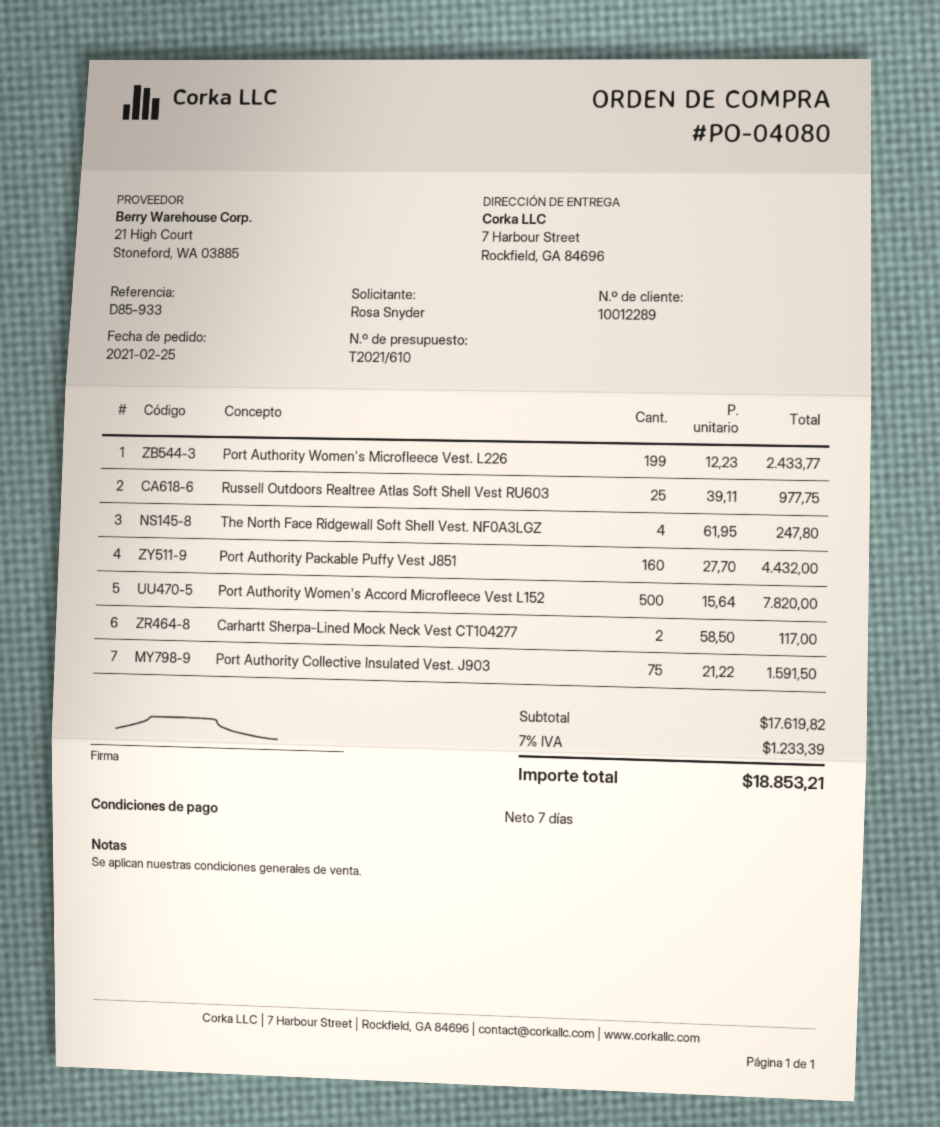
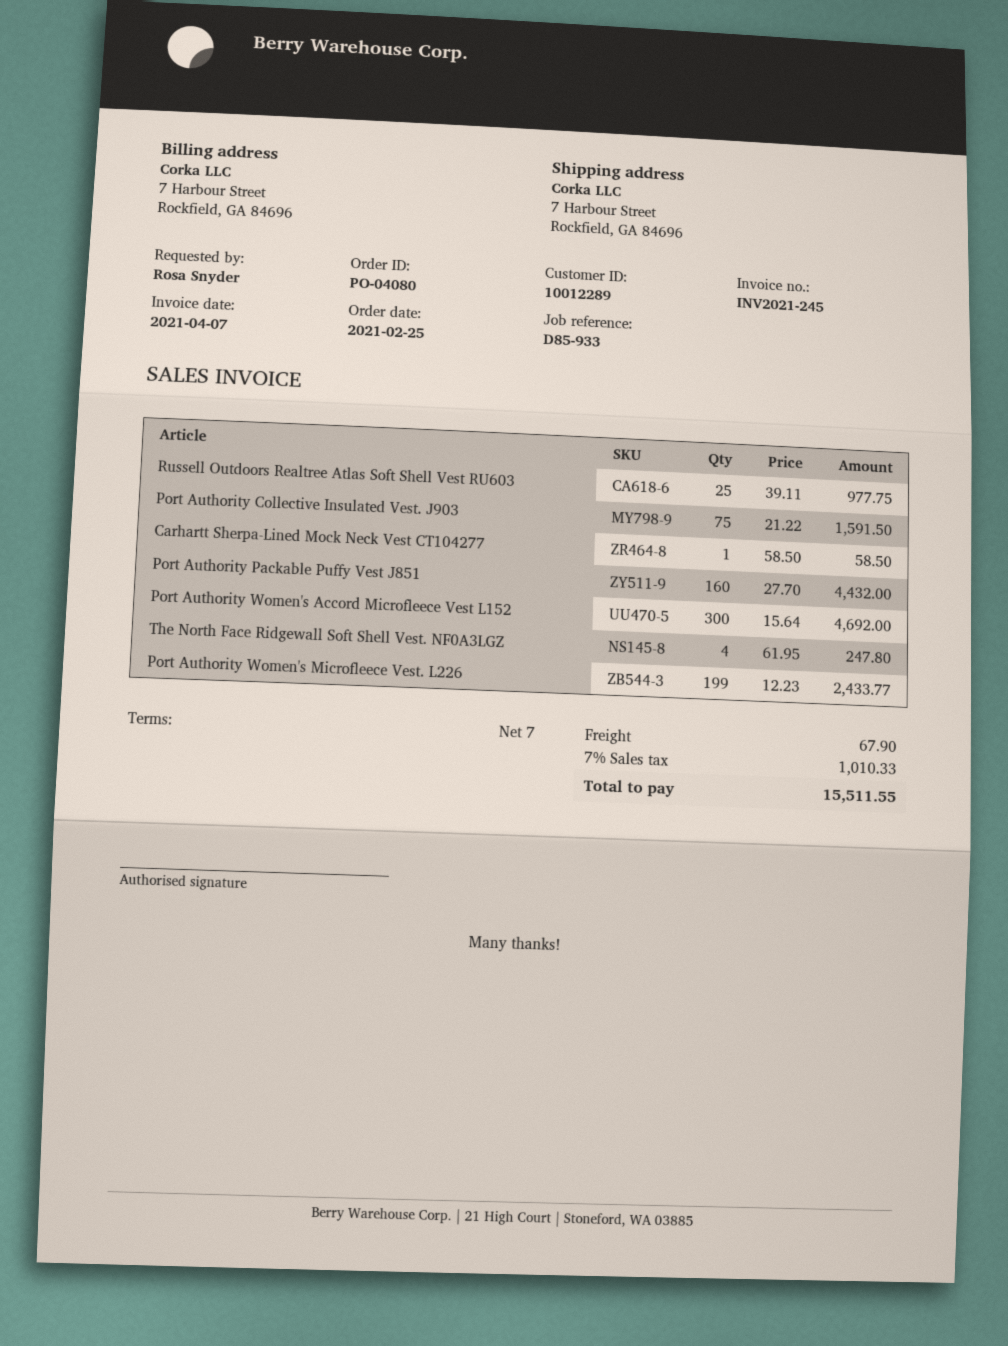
Port Authority Women's Accord Microfleece Vest L152: 500 x 15.64 = 7820.00 -> 300 x 15.64 = 4692.00
Carhartt Sherpa-Lined Mock Neck Vest CT104277: 2 x 58.50 = 117.00 -> 1 x 58.50 = 58.50
shipping: none -> 67.90
tax: 7% = 1233.39 -> 7% = 1010.33
total: 18853.21 -> 15511.55

